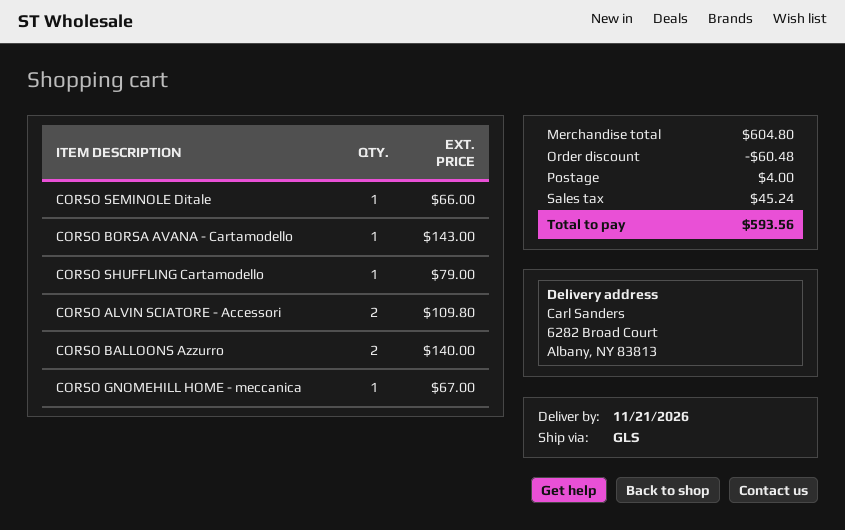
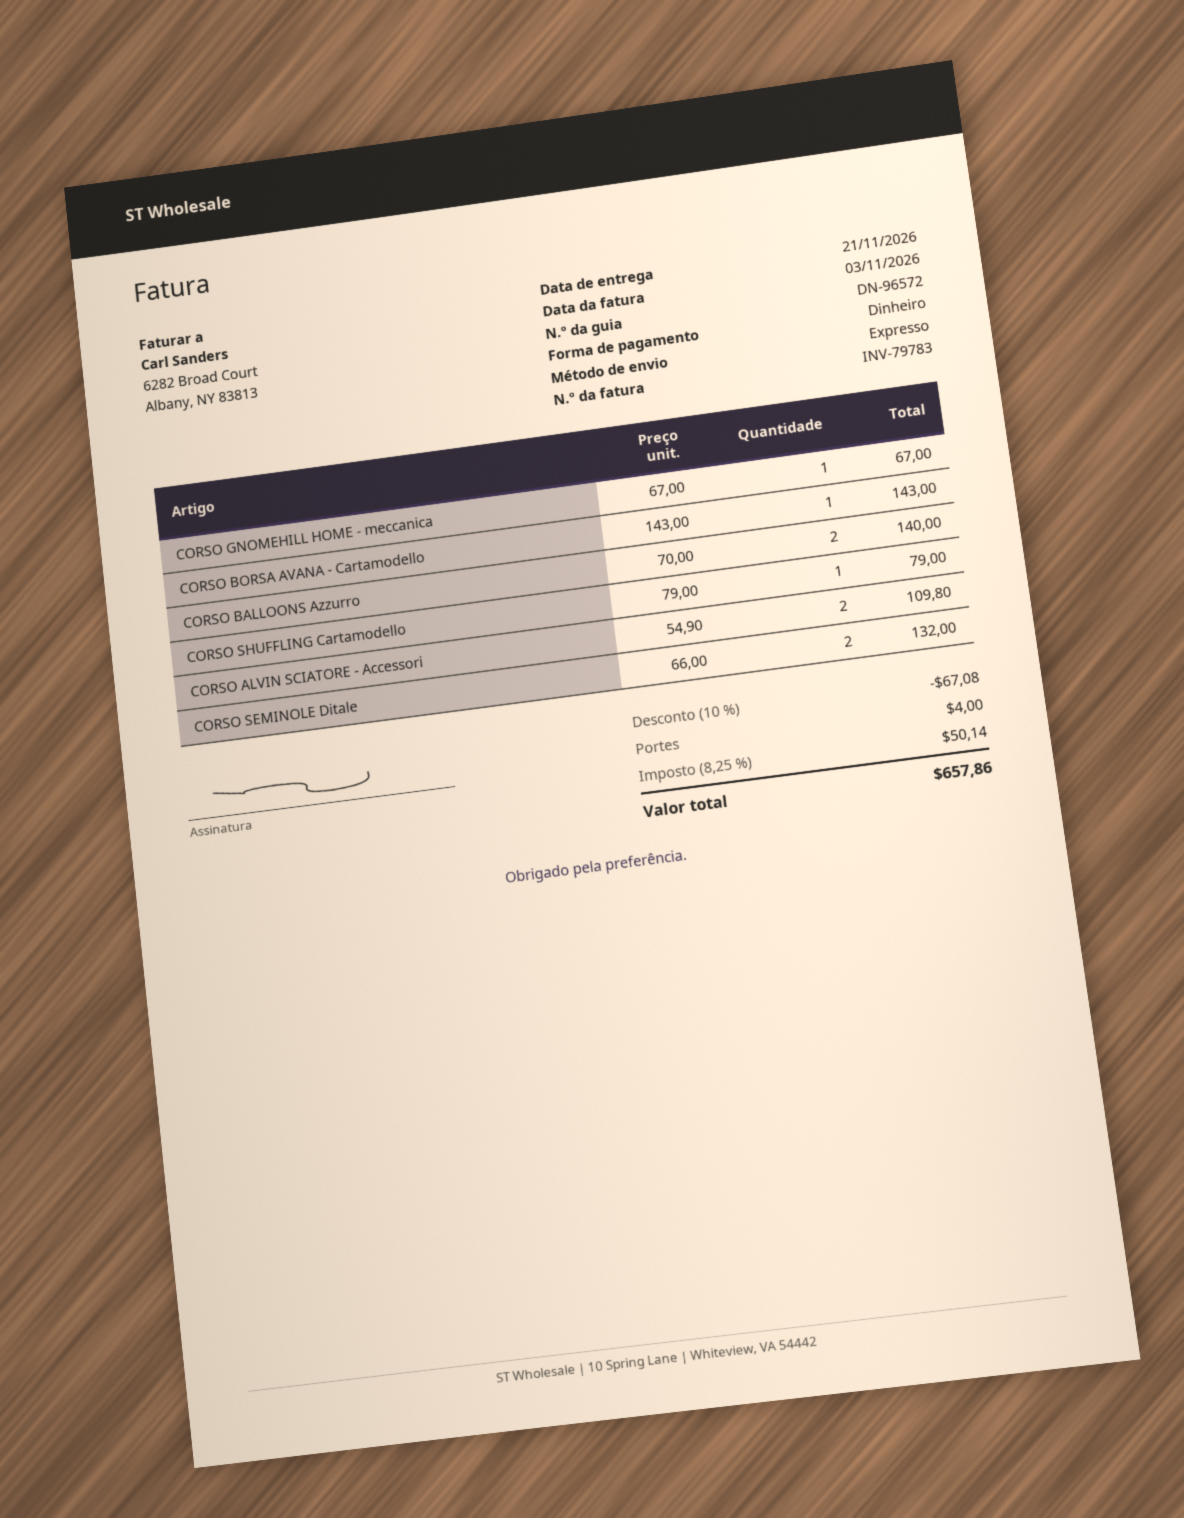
shipping method: GLS -> express
CORSO SEMINOLE Ditale: 1 for 66.00 -> 2 for 132.00
discount: 60.48 -> 67.08
tax: 45.24 -> 50.14
total: 593.56 -> 657.86

